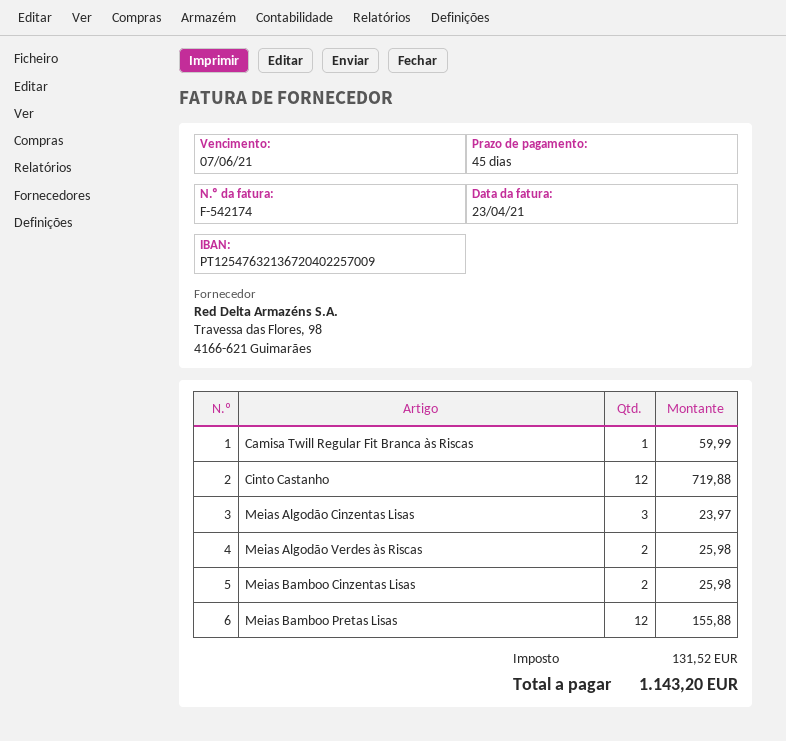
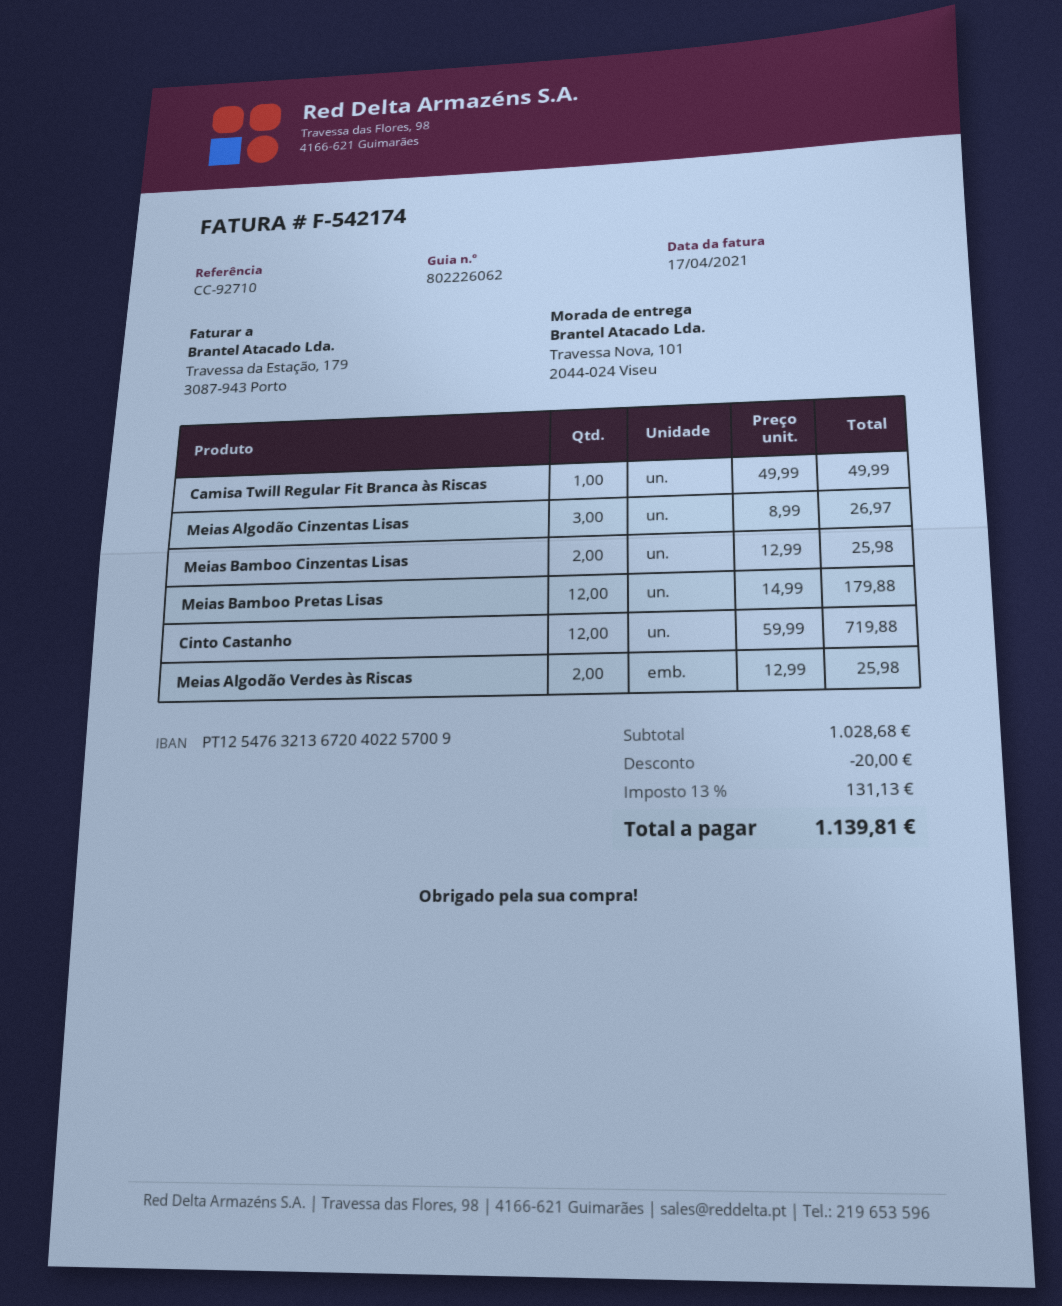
invoice date: 2021-04-23 -> 2021-04-17
Camisa Twill Regular Fit Branca às Riscas: 1 for 59.99 -> 1 for 49.99
Meias Algodão Cinzentas Lisas: 3 for 23.97 -> 3 for 26.97
Meias Bamboo Pretas Lisas: 12 for 155.88 -> 12 for 179.88
discount: none -> 20.00
tax: 131.52 -> 131.13
total: 1143.20 -> 1139.81

